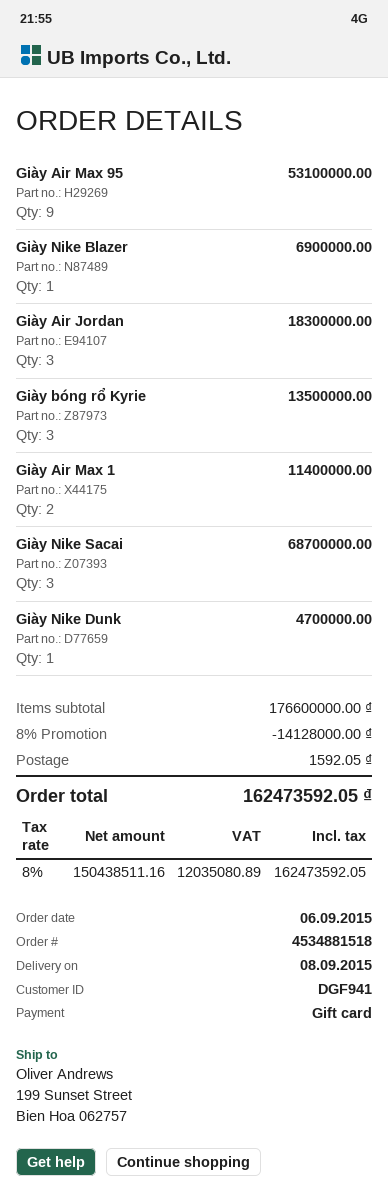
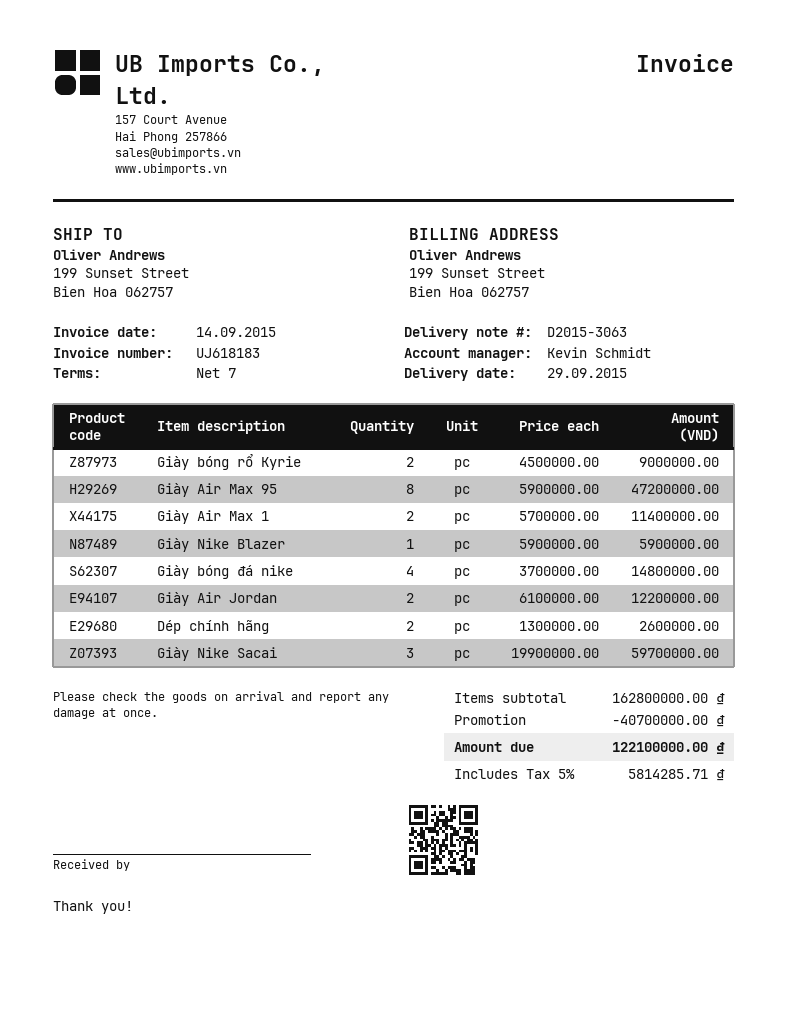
delivery date: 2015-09-08 -> 2015-09-29
Giày Air Max 95: 9 for 53100000.00 -> 8 for 47200000.00
Giày Nike Blazer: 1 for 6900000.00 -> 1 for 5900000.00
Giày Air Jordan: 3 for 18300000.00 -> 2 for 12200000.00
Giày bóng rổ Kyrie: 3 for 13500000.00 -> 2 for 9000000.00
Giày Nike Sacai: 3 for 68700000.00 -> 3 for 59700000.00
Giày Nike Dunk: 1 for 4700000.00 -> none
Giày bóng đá nike: none -> 4 for 14800000.00
Dép chính hãng: none -> 2 for 2600000.00
subtotal: 176600000.00 -> 162800000.00
discount: 14128000.00 -> 40700000.00
shipping: 1592.05 -> none
tax: 8% = 12035080.89 -> 5% = 5814285.71
total: 162473592.05 -> 122100000.00

